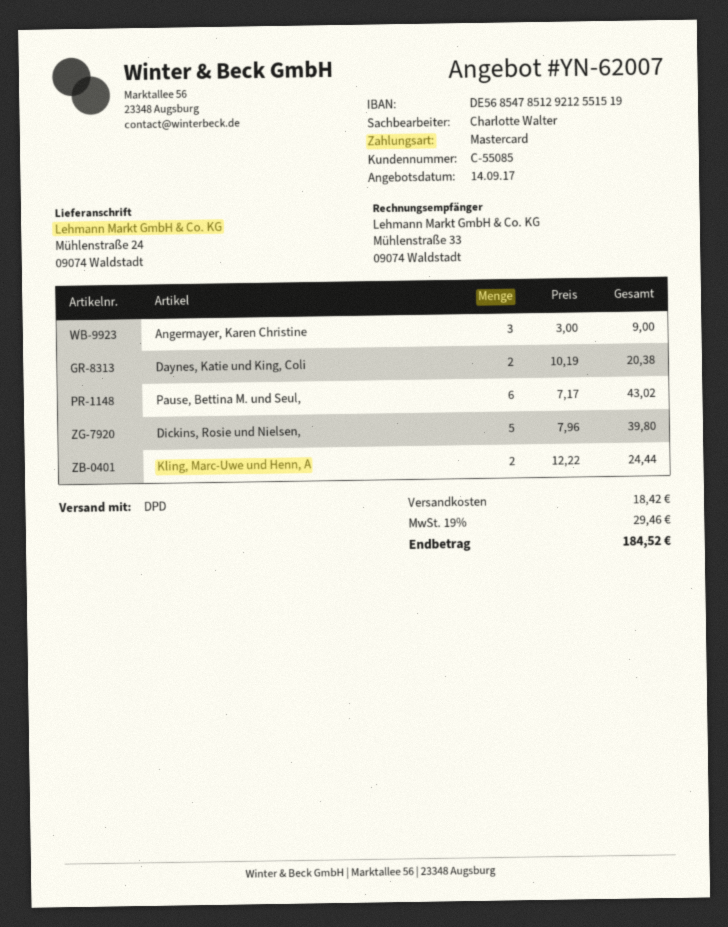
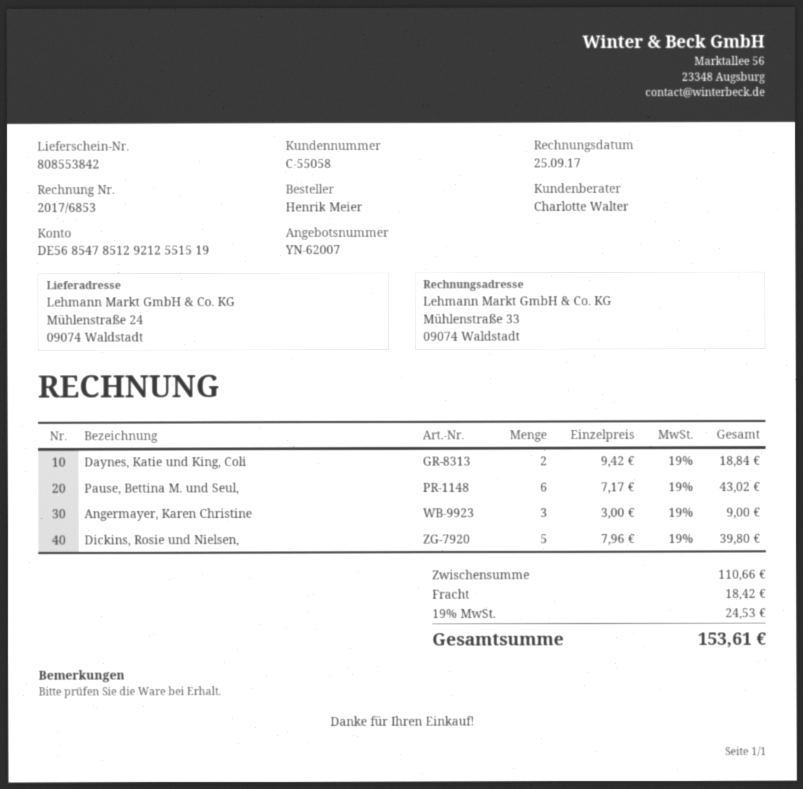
customer number: C-55085 -> C-55058
Daynes, Katie und King, Coli: 2 x 10.19 = 20.38 -> 2 x 9.42 = 18.84
Kling, Marc-Uwe und Henn, A: 2 x 12.22 = 24.44 -> none
tax: 19% = 29.46 -> 19% = 24.53
total: 184.52 -> 153.61

